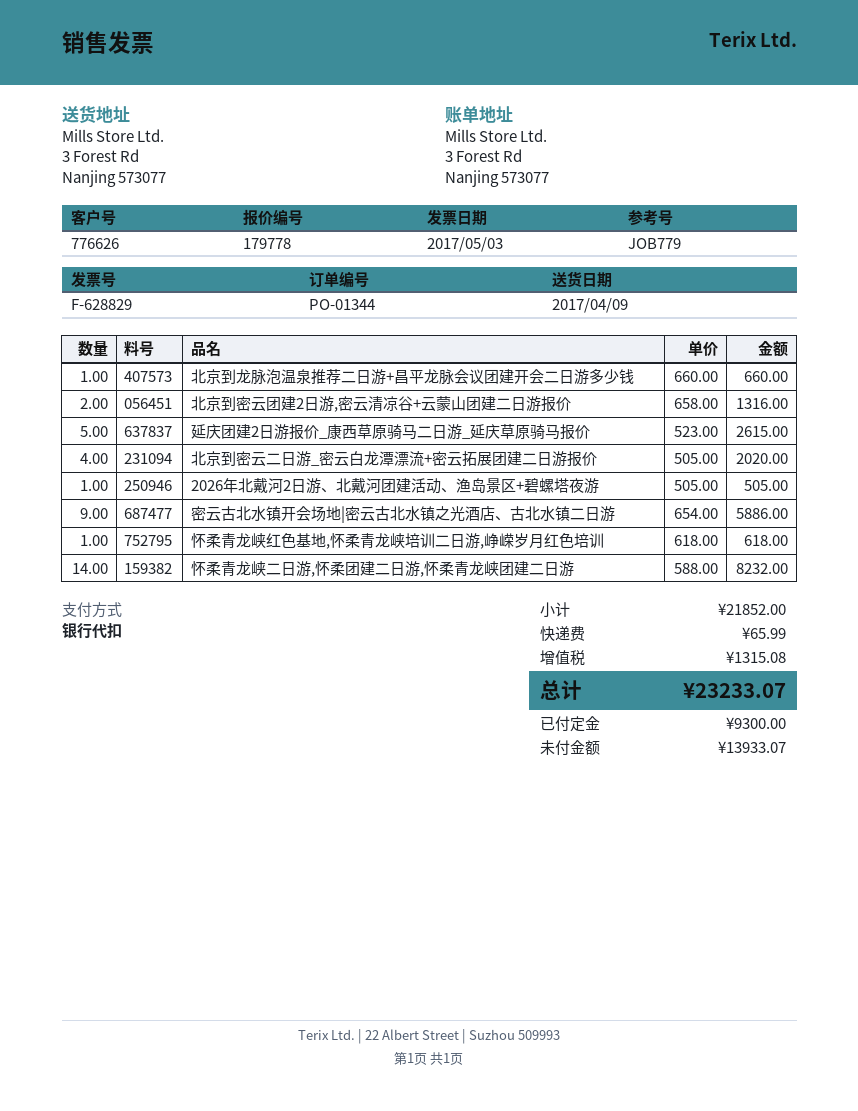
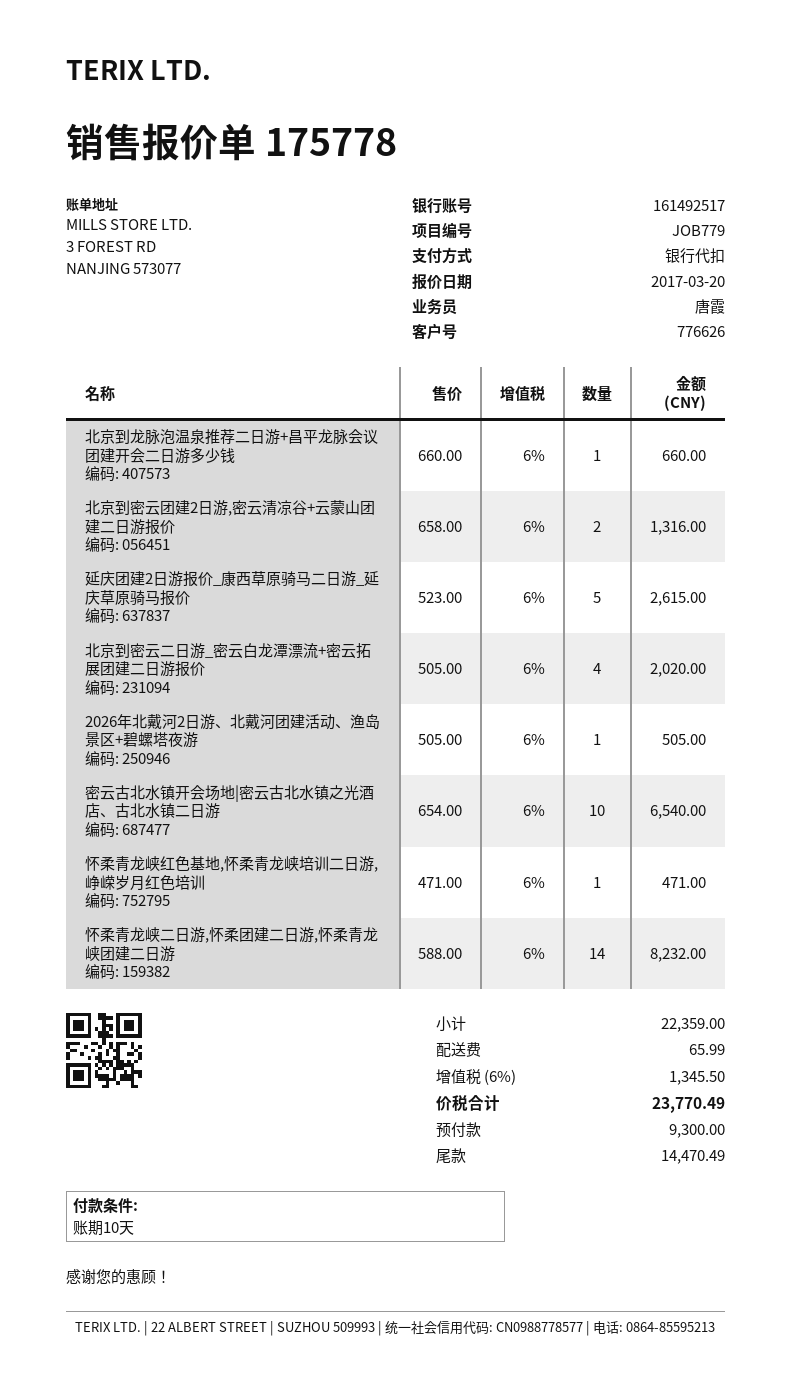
quote number: 179778 -> 175778
密云古北水镇开会场地|密云古北水镇之光酒店、古北水镇二日游: 9 x 654.00 = 5886.00 -> 10 x 654.00 = 6540.00
怀柔青龙峡红色基地,怀柔青龙峡培训二日游,峥嵘岁月红色培训: 1 x 618.00 = 618.00 -> 1 x 471.00 = 471.00
subtotal: 21852.00 -> 22359.00
tax: 1315.08 -> 1345.50
total: 23233.07 -> 23770.49
balance: 13933.07 -> 14470.49

